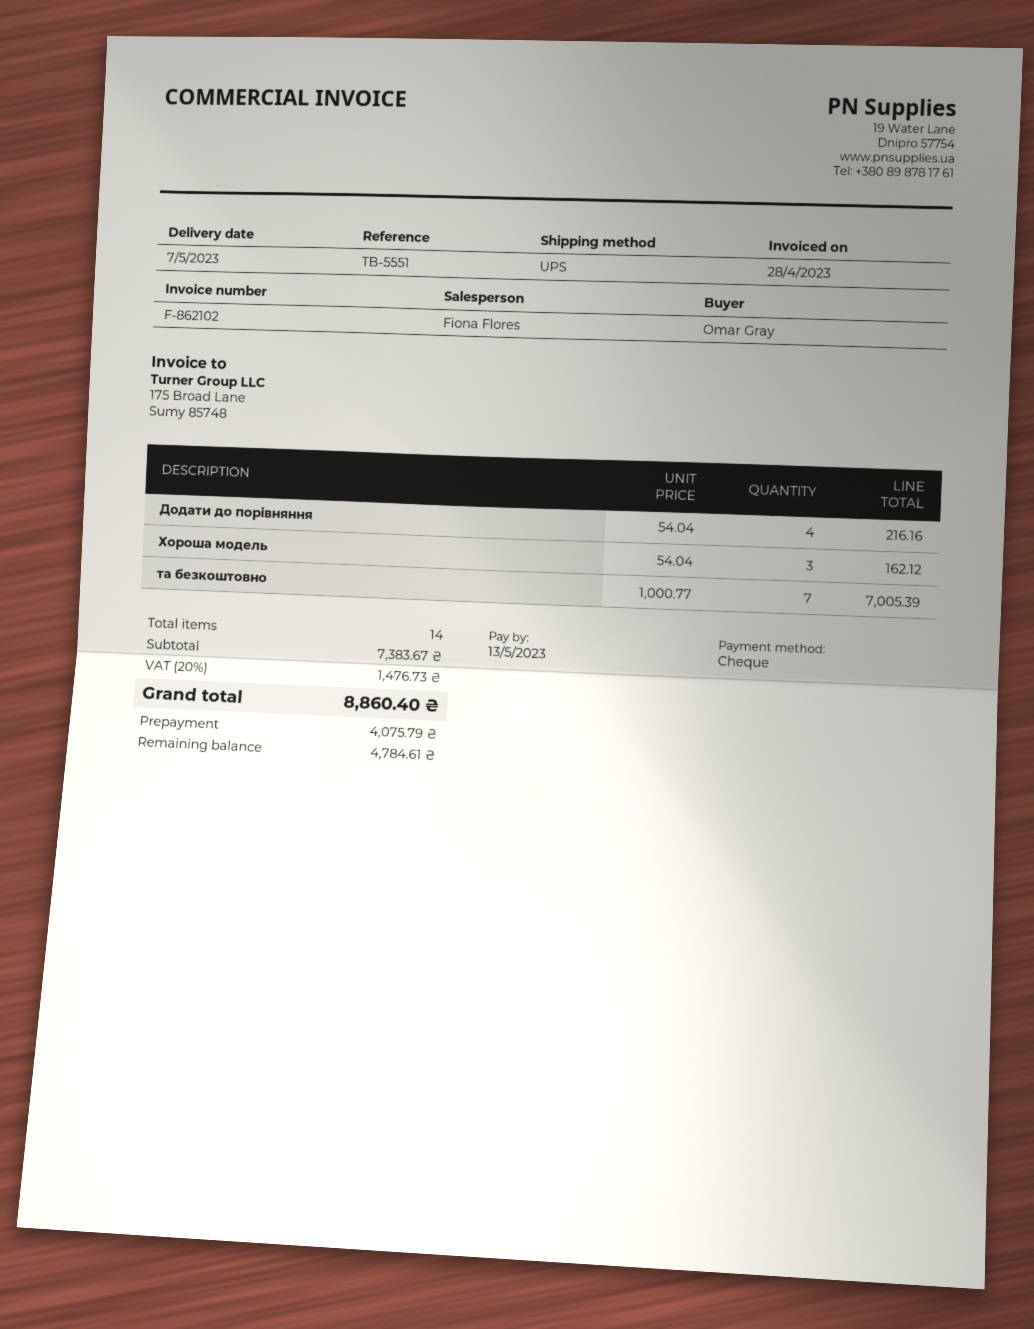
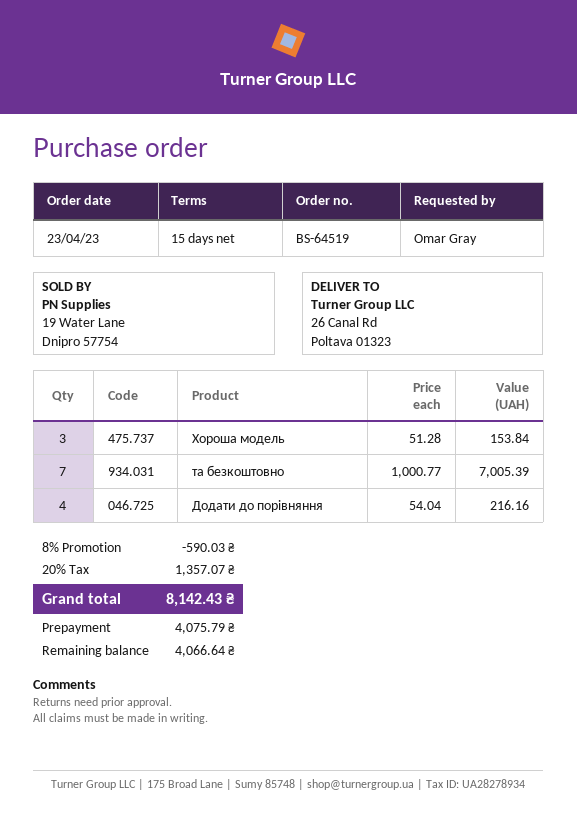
Хороша модель: 3 x 54.04 = 162.12 -> 3 x 51.28 = 153.84
discount: none -> 8% = 590.03
tax: 20% = 1476.73 -> 20% = 1357.07
total: 8860.40 -> 8142.43
balance: 4784.61 -> 4066.64

